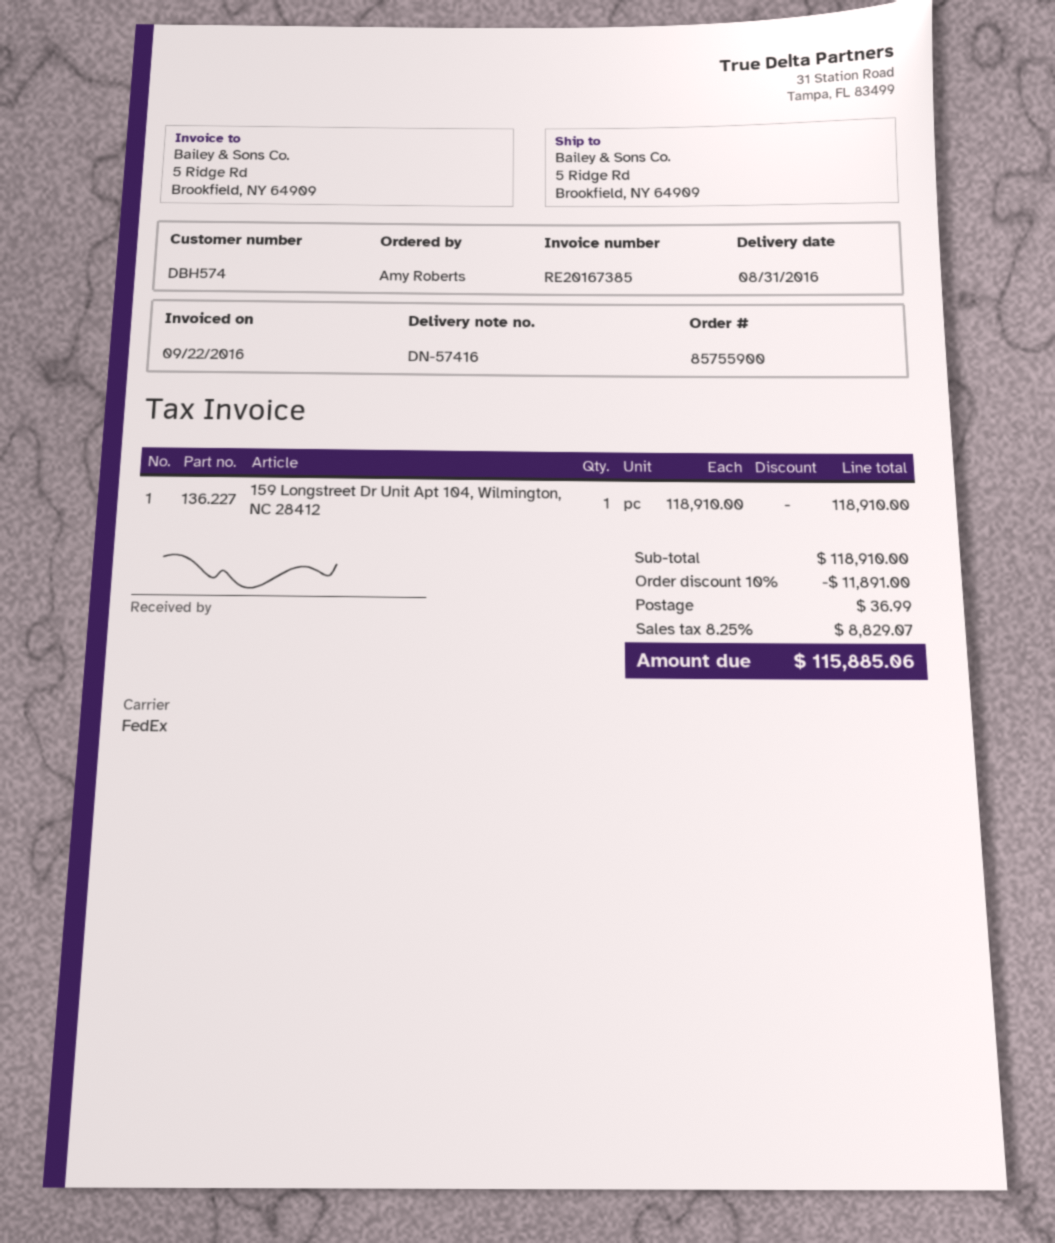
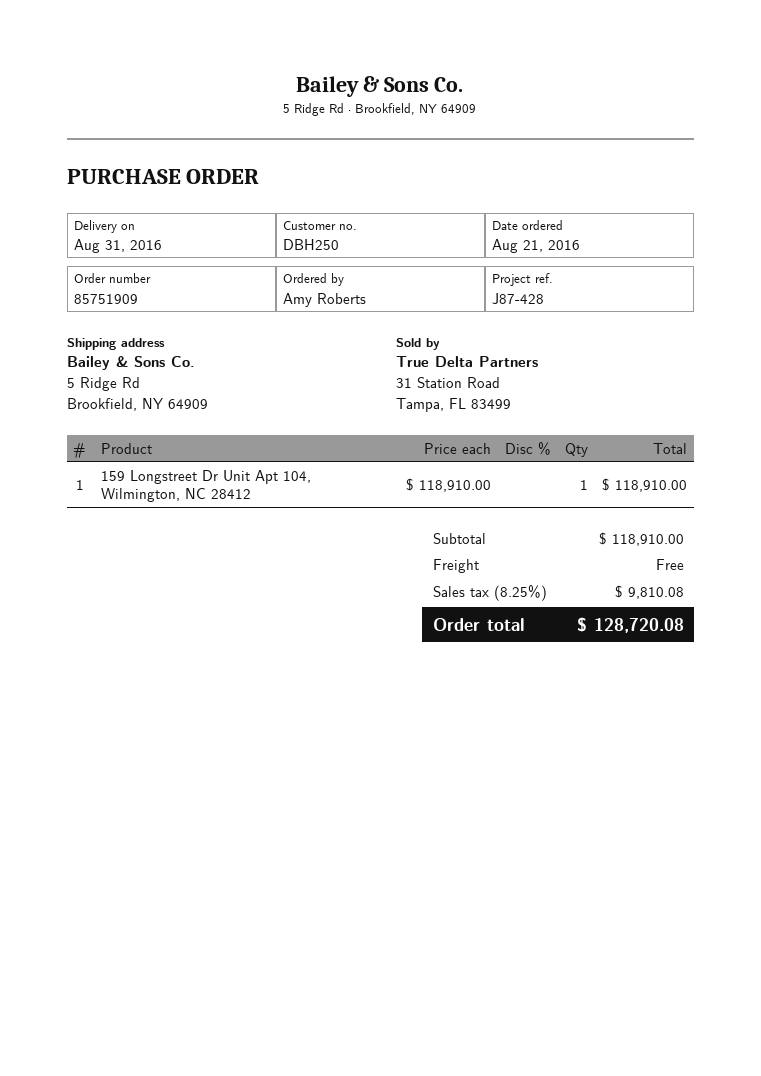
order number: 85755900 -> 85751909
customer number: DBH574 -> DBH250
discount: 10% = 11891.00 -> none
shipping: 36.99 -> 0.00
tax: 8.25% = 8829.07 -> 8.25% = 9810.08
total: 115885.06 -> 128720.08

